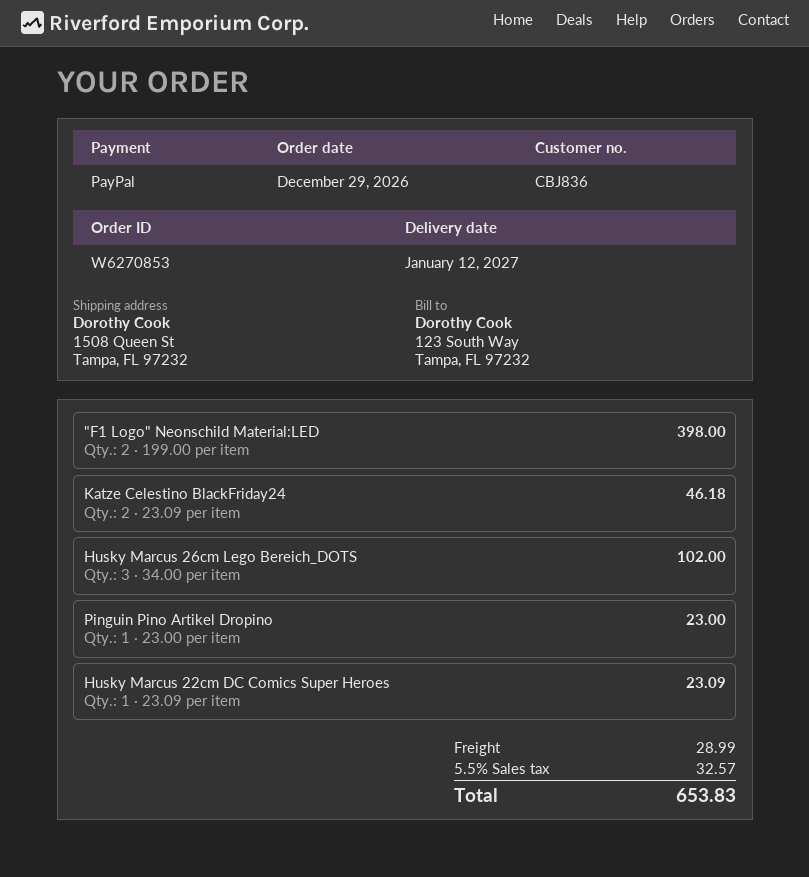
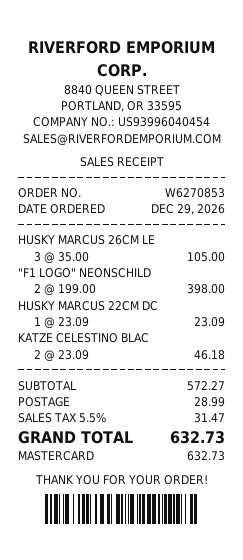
payment method: PayPal -> Mastercard
Husky Marcus 26cm Lego Bereich_DOTS: 3 x 34.00 = 102.00 -> 3 x 35.00 = 105.00
Pinguin Pino Artikel Dropino: 1 x 23.00 = 23.00 -> none
tax: 5.5% = 32.57 -> 5.5% = 31.47
total: 653.83 -> 632.73

